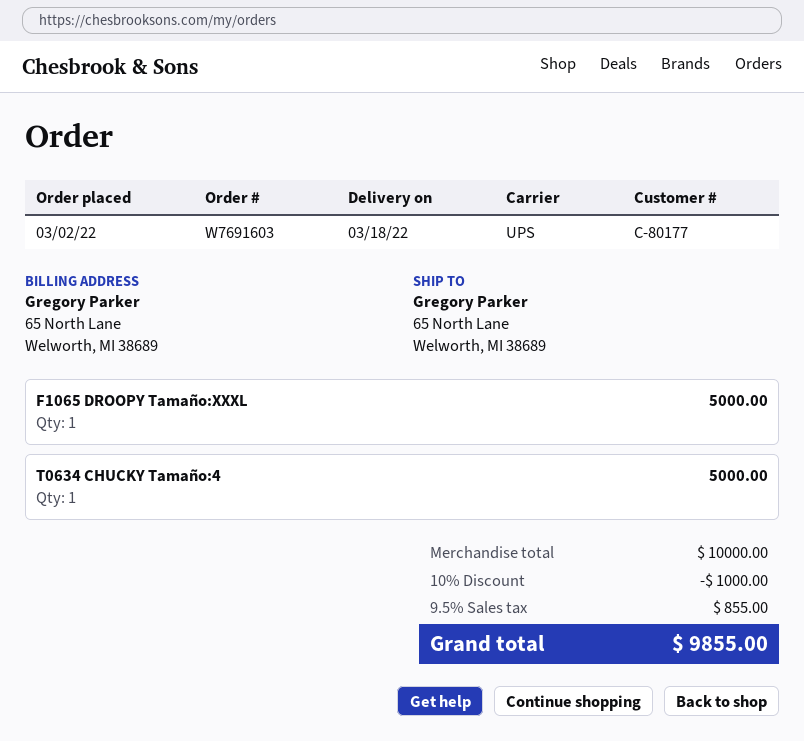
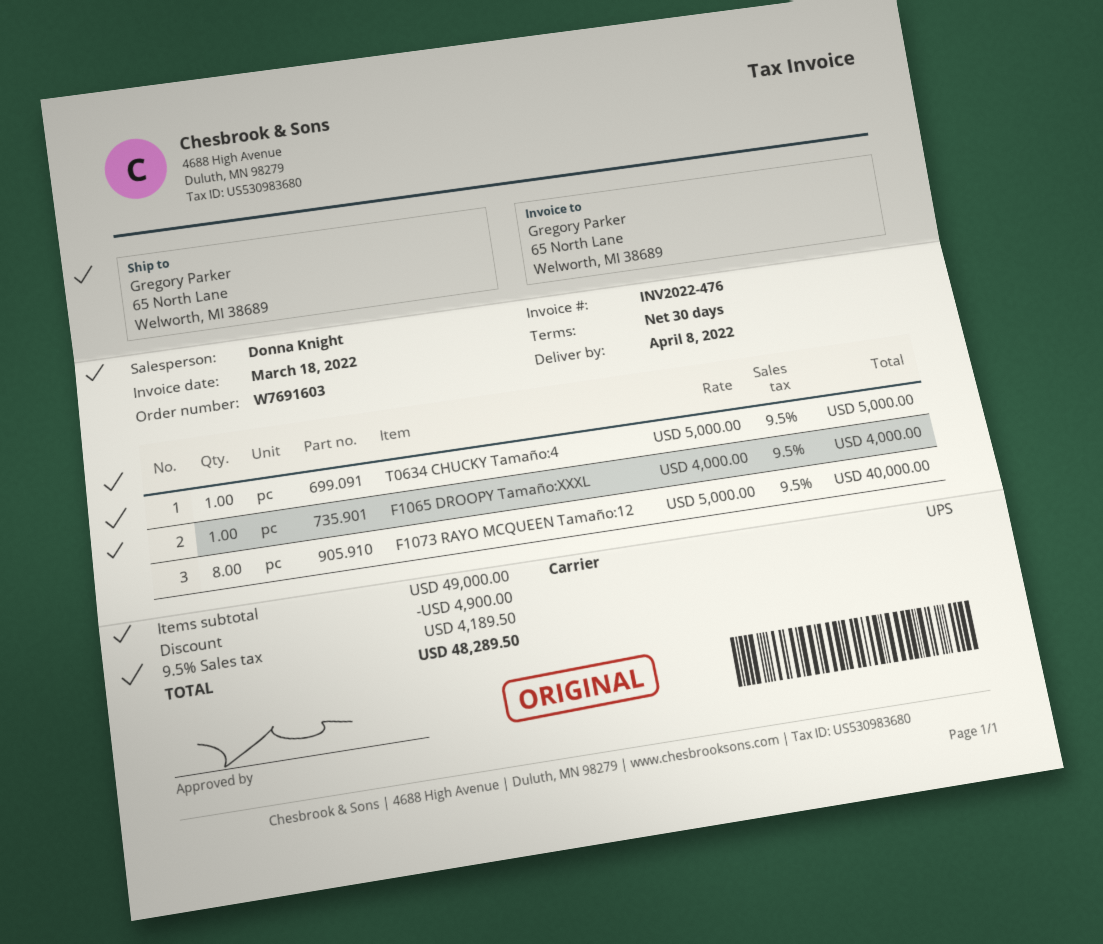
delivery date: 2022-03-18 -> 2022-04-08
F1065 DROOPY Tamaño:XXXL: 1 for 5000.00 -> 1 for 4000.00
F1073 RAYO MCQUEEN Tamaño:12: none -> 8 for 40000.00
subtotal: 10000.00 -> 49000.00
discount: 1000.00 -> 4900.00
tax: 9.5% = 855.00 -> 9.5% = 4189.50
total: 9855.00 -> 48289.50

